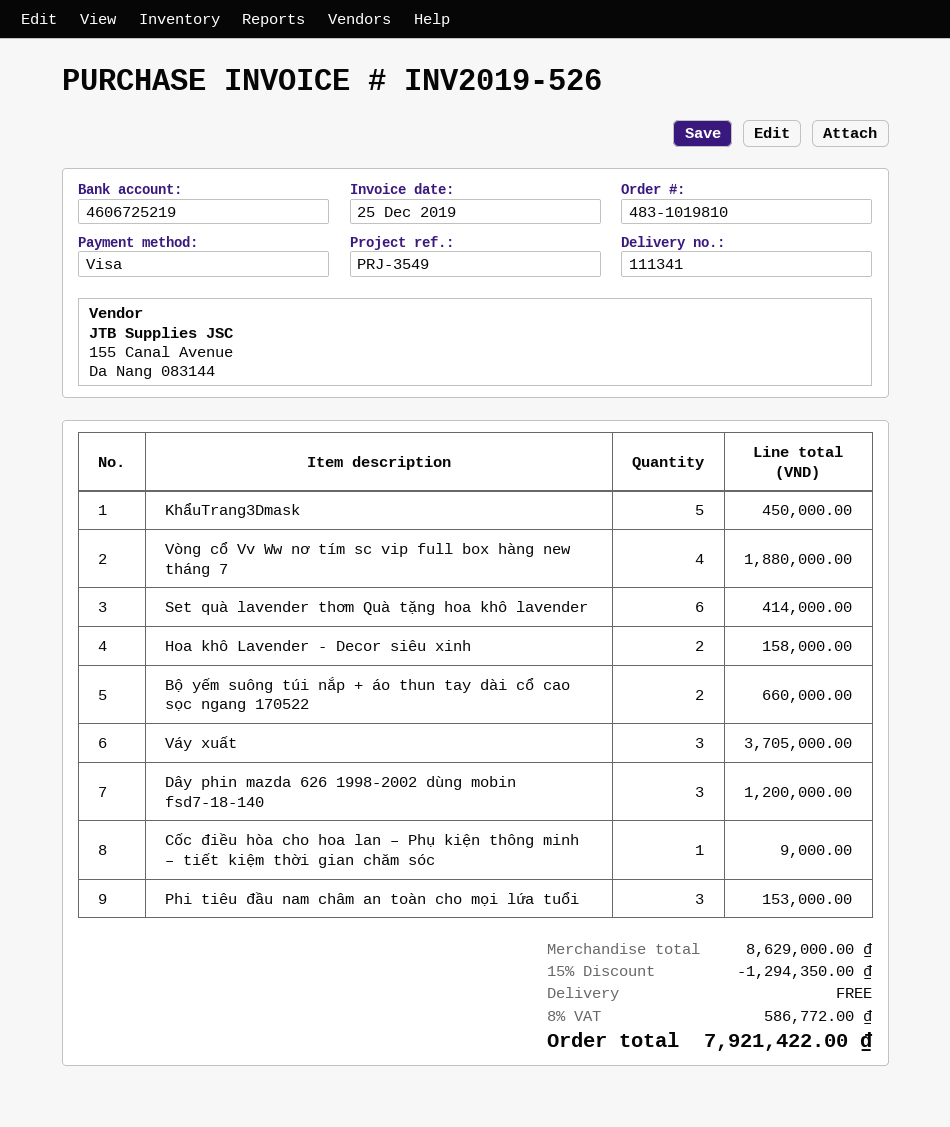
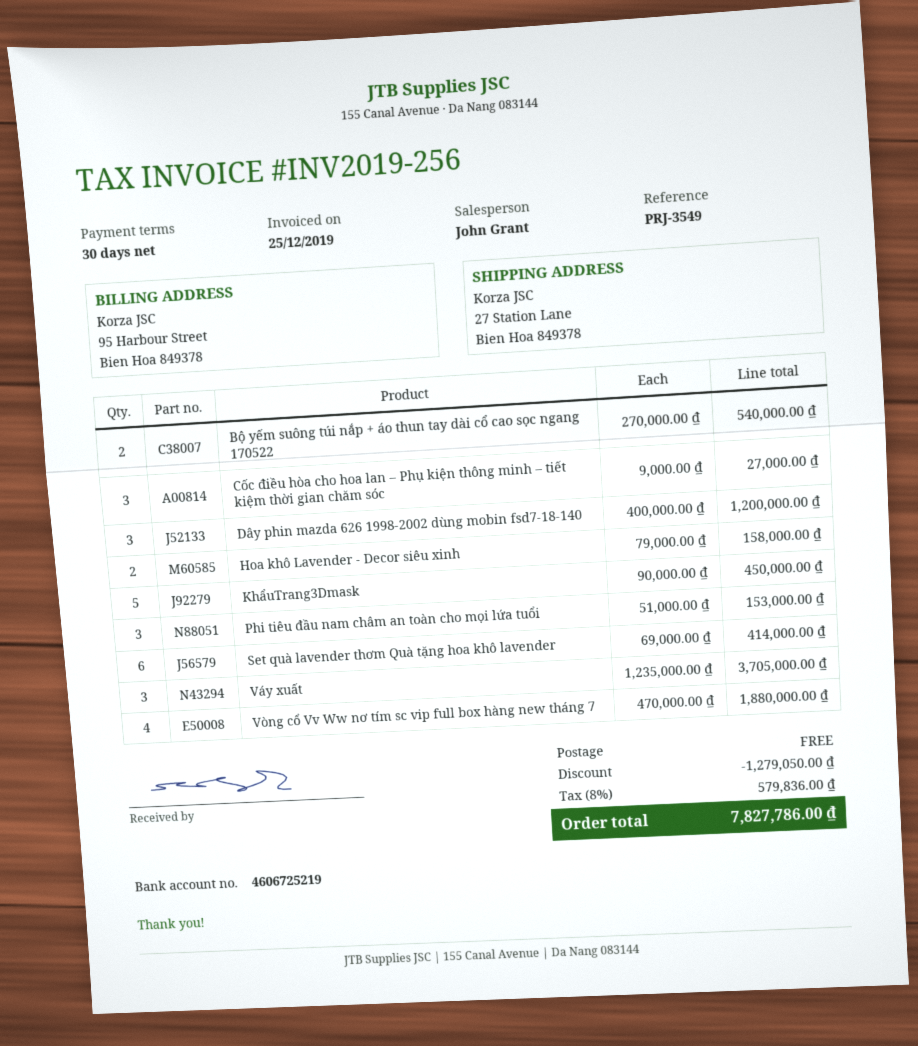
invoice number: INV2019-526 -> INV2019-256
Bộ yếm suông túi nắp + áo thun tay dài cổ cao sọc ngang 170522: 2 for 660000.00 -> 2 for 540000.00
Cốc điều hòa cho hoa lan – Phụ kiện thông minh – tiết kiệm thời gian chăm sóc: 1 for 9000.00 -> 3 for 27000.00
discount: 1294350.00 -> 1279050.00
tax: 8% = 586772.00 -> 8% = 579836.00
total: 7921422.00 -> 7827786.00

